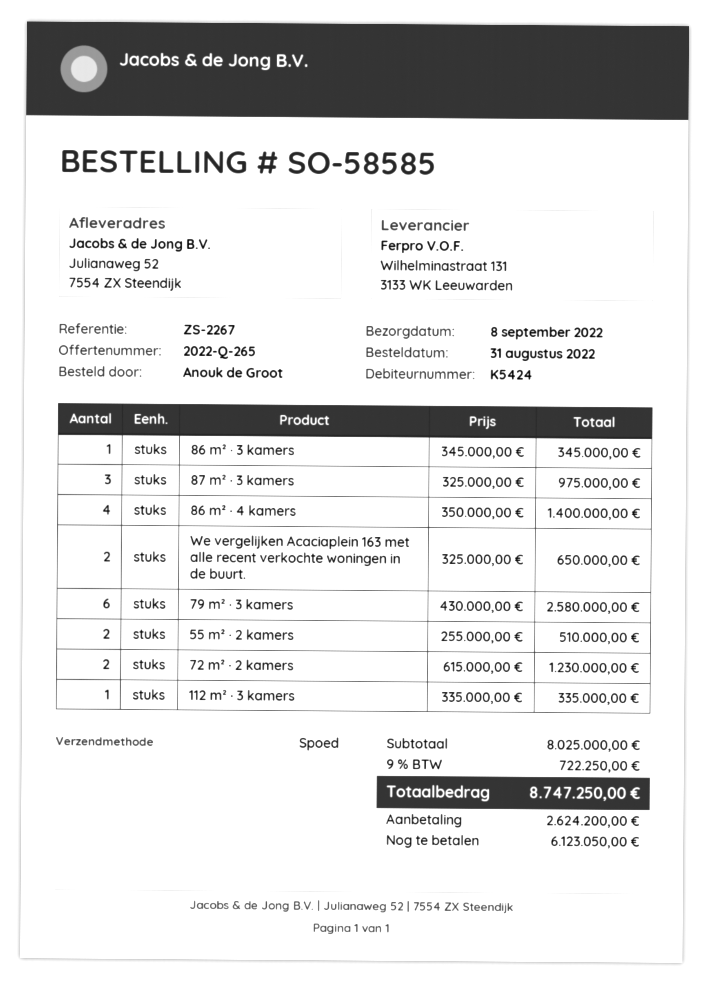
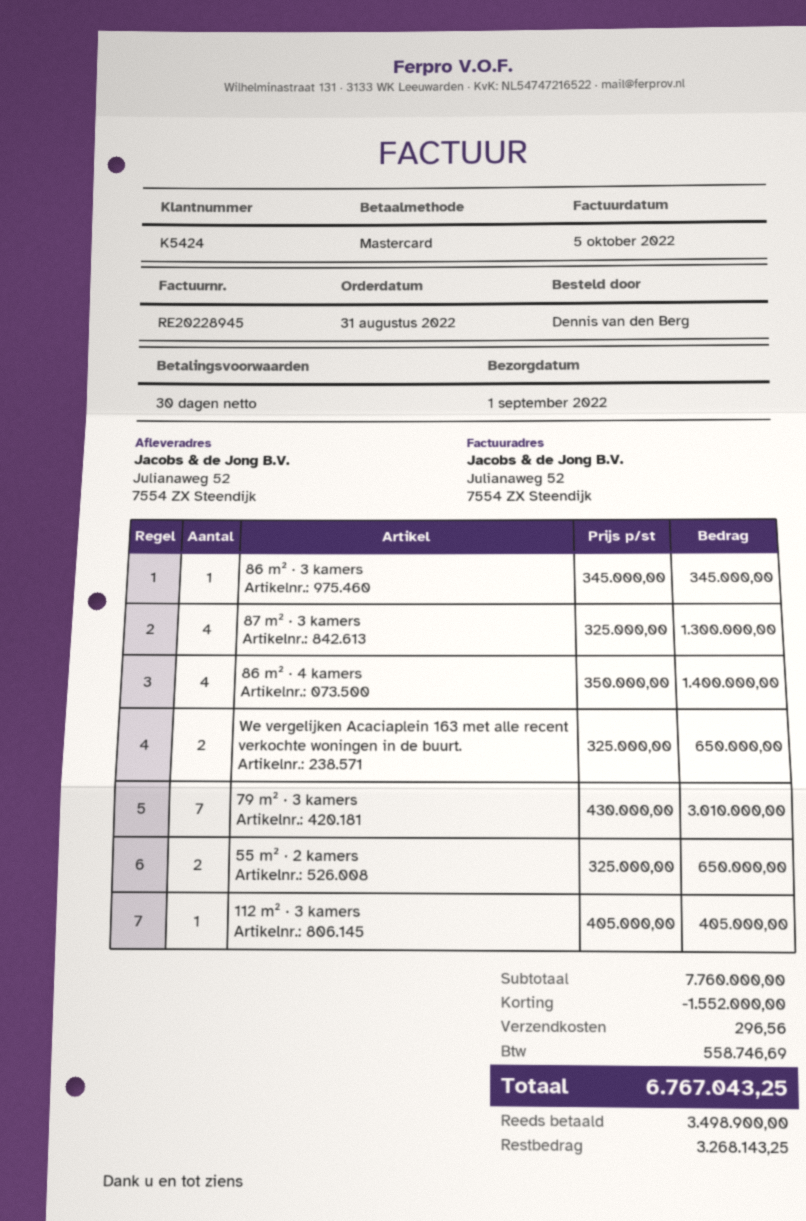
delivery date: 2022-09-08 -> 2022-09-01
ordered by: Anouk de Groot -> Dennis van den Berg
87 m² · 3 kamers: 3 x 325000.00 = 975000.00 -> 4 x 325000.00 = 1300000.00
79 m² · 3 kamers: 6 x 430000.00 = 2580000.00 -> 7 x 430000.00 = 3010000.00
55 m² · 2 kamers: 2 x 255000.00 = 510000.00 -> 2 x 325000.00 = 650000.00
72 m² · 2 kamers: 2 x 615000.00 = 1230000.00 -> none
112 m² · 3 kamers: 1 x 335000.00 = 335000.00 -> 1 x 405000.00 = 405000.00
subtotal: 8025000.00 -> 7760000.00
discount: none -> 1552000.00
shipping: none -> 296.56
tax: 722250.00 -> 558746.69
total: 8747250.00 -> 6767043.25
deposit: 2624200.00 -> 3498900.00
balance: 6123050.00 -> 3268143.25

